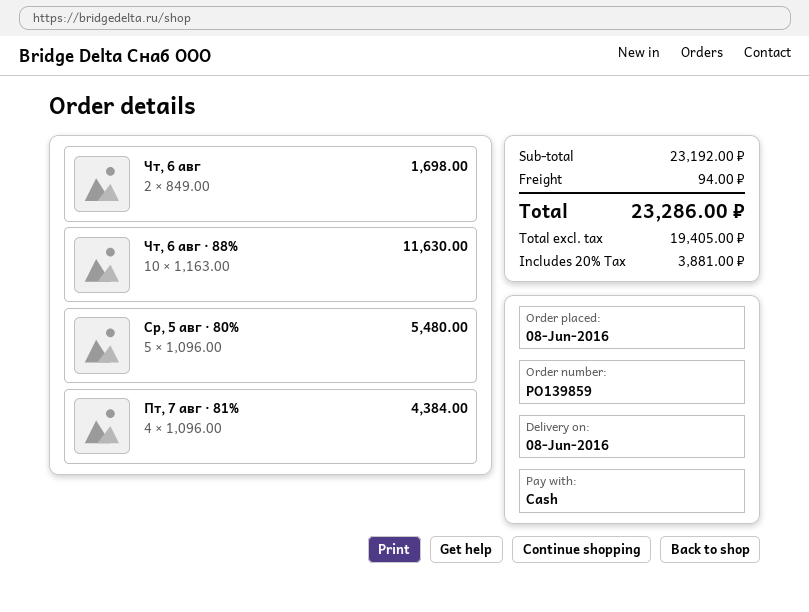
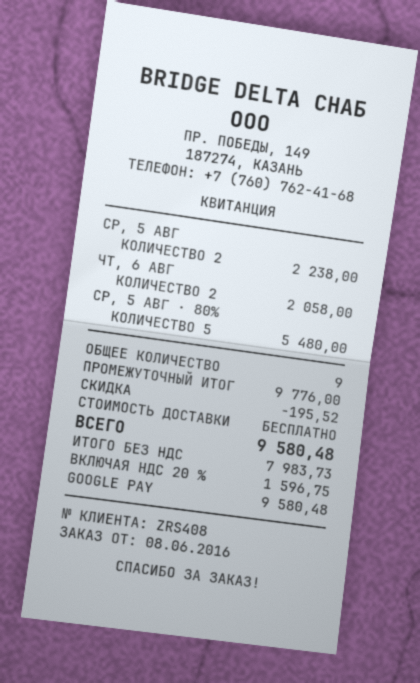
payment method: cash -> Google Pay
Чт, 6 авг: 2 for 1698.00 -> 2 for 2058.00
Чт, 6 авг · 88%: 10 for 11630.00 -> none
Пт, 7 авг · 81%: 4 for 4384.00 -> none
СР, 5 АВГ: none -> 2 for 2238.00
subtotal: 23192.00 -> 9776.00
discount: none -> 195.52
shipping: 94.00 -> 0.00
net: 19405.00 -> 7983.73
tax: 20% = 3881.00 -> 20% = 1596.75
total: 23286.00 -> 9580.48

